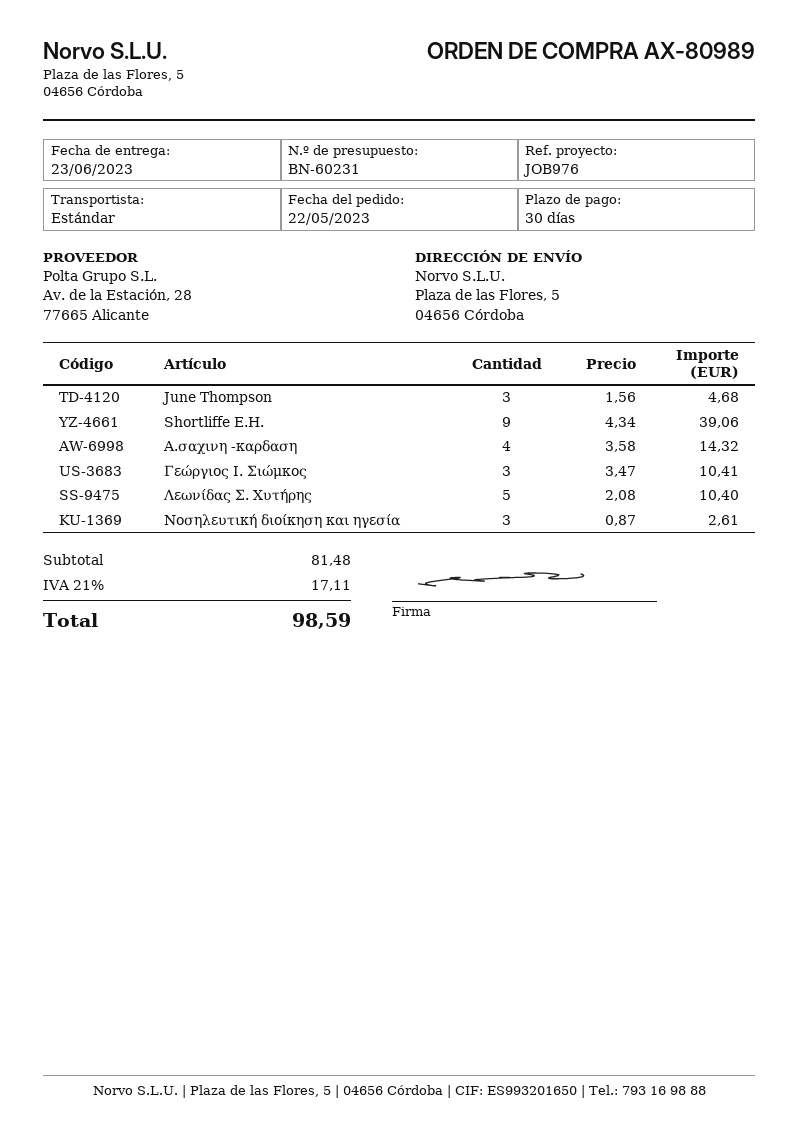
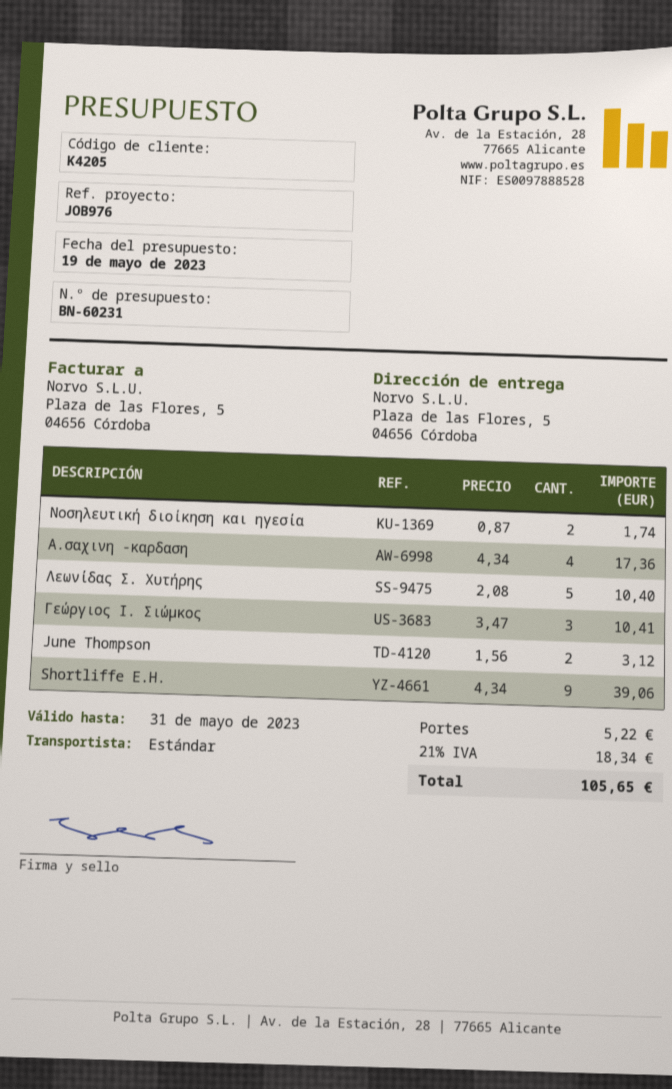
June Thompson: 3 x 1.56 = 4.68 -> 2 x 1.56 = 3.12
Α.σαχινη -καρδαση: 4 x 3.58 = 14.32 -> 4 x 4.34 = 17.36
Νοσηλευτική διοίκηση και ηγεσία: 3 x 0.87 = 2.61 -> 2 x 0.87 = 1.74
shipping: none -> 5.22
tax: 21% = 17.11 -> 21% = 18.34
total: 98.59 -> 105.65

